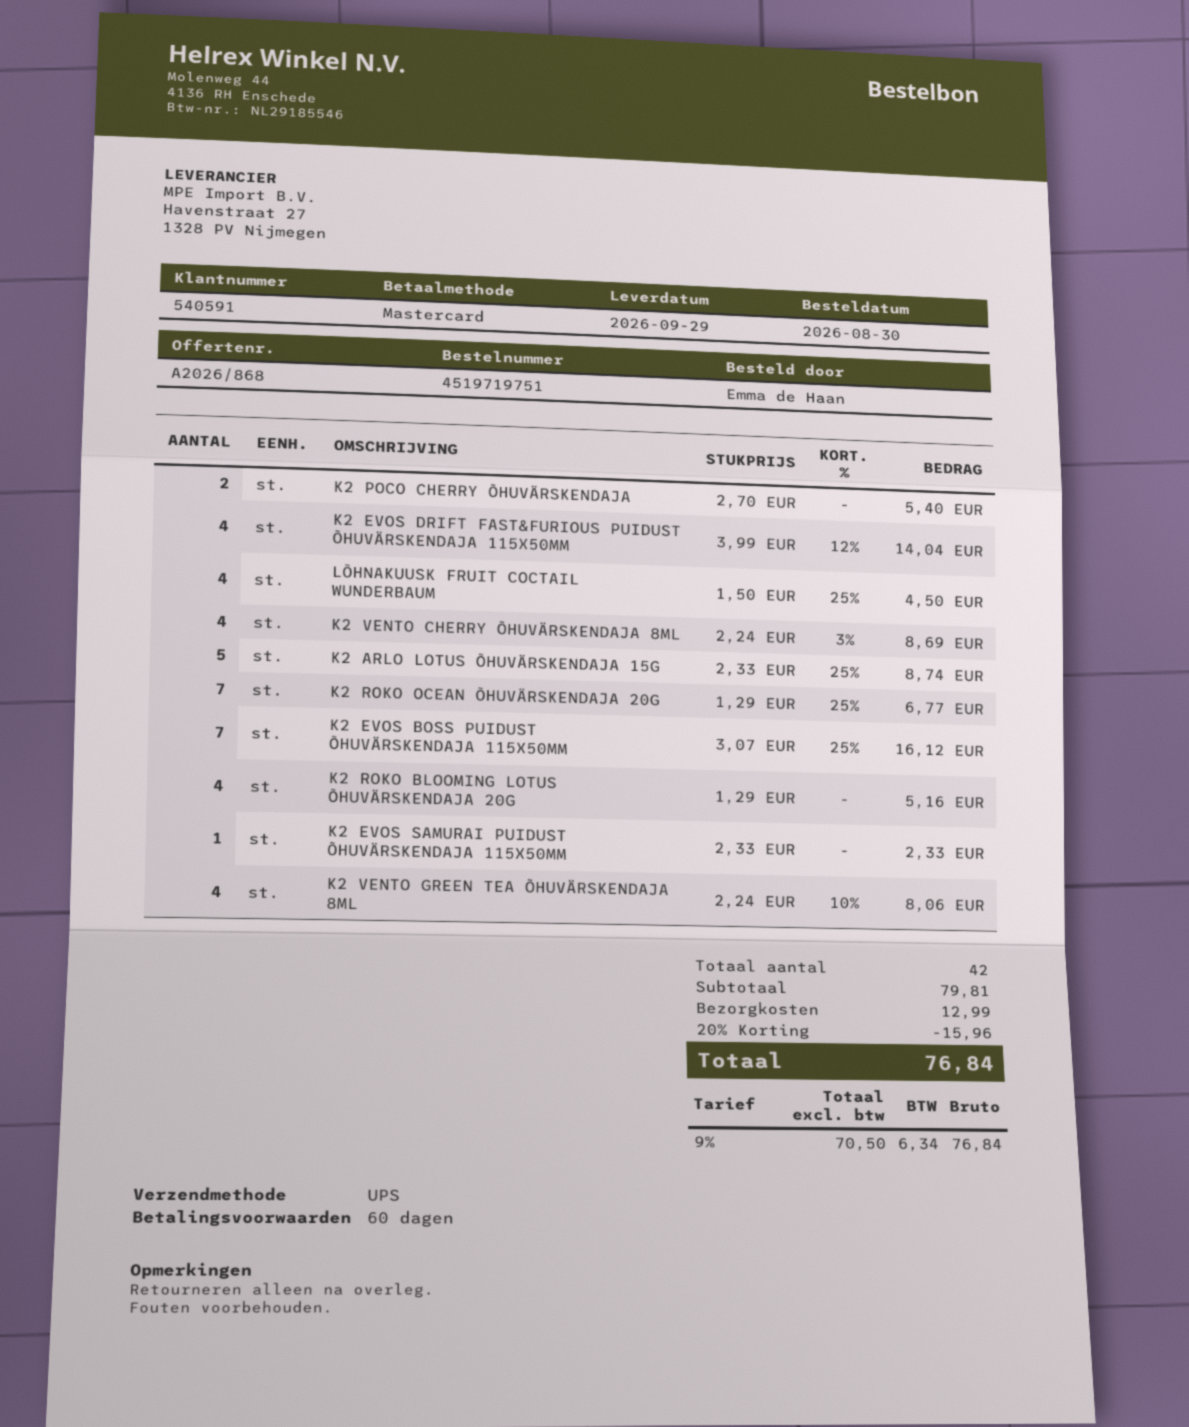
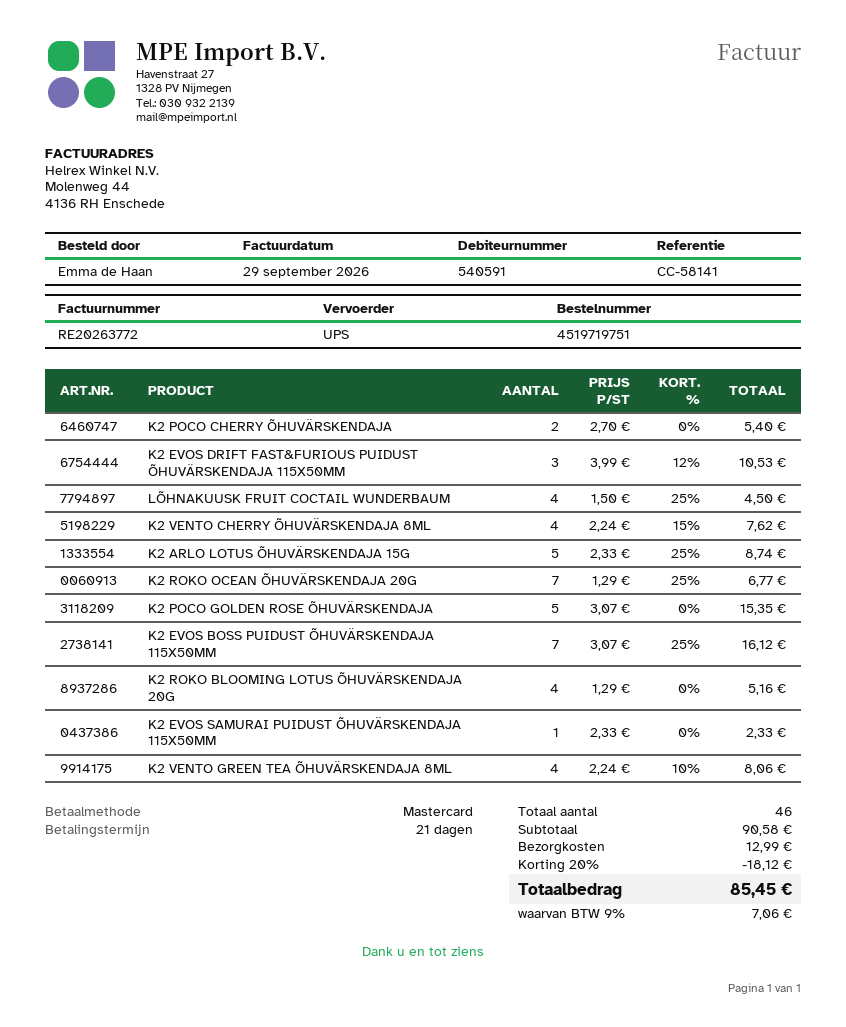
payment terms: 60 days -> 21 days
K2 EVOS DRIFT FAST&FURIOUS PUIDUST ÕHUVÄRSKENDAJA 115X50MM: 4 x 3.99 - 12% = 14.04 -> 3 x 3.99 - 12% = 10.53
K2 VENTO CHERRY ÕHUVÄRSKENDAJA 8ML: 4 x 2.24 - 3% = 8.69 -> 4 x 2.24 - 15% = 7.62
K2 POCO GOLDEN ROSE ÕHUVÄRSKENDAJA: none -> 5 x 3.07 = 15.35
total quantity: 42 -> 46
subtotal: 79.81 -> 90.58
discount: 20% = 15.96 -> 20% = 18.12
tax: 9% = 6.34 -> 9% = 7.06
total: 76.84 -> 85.45

